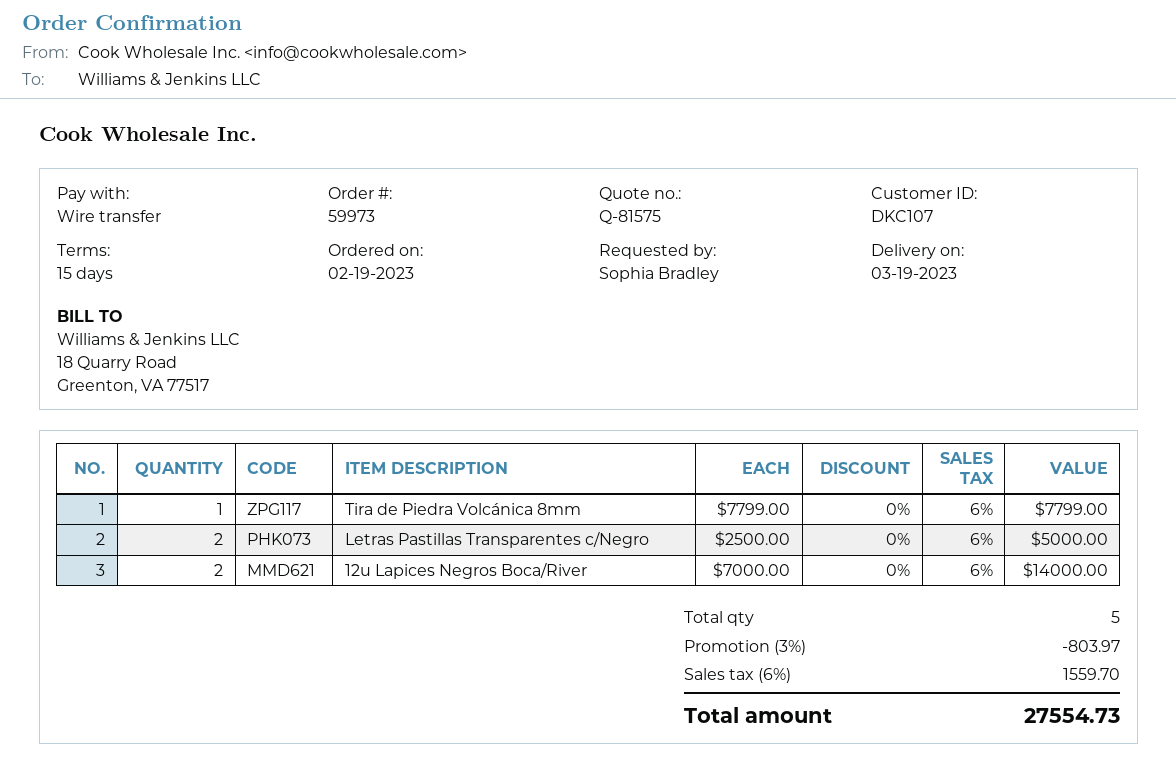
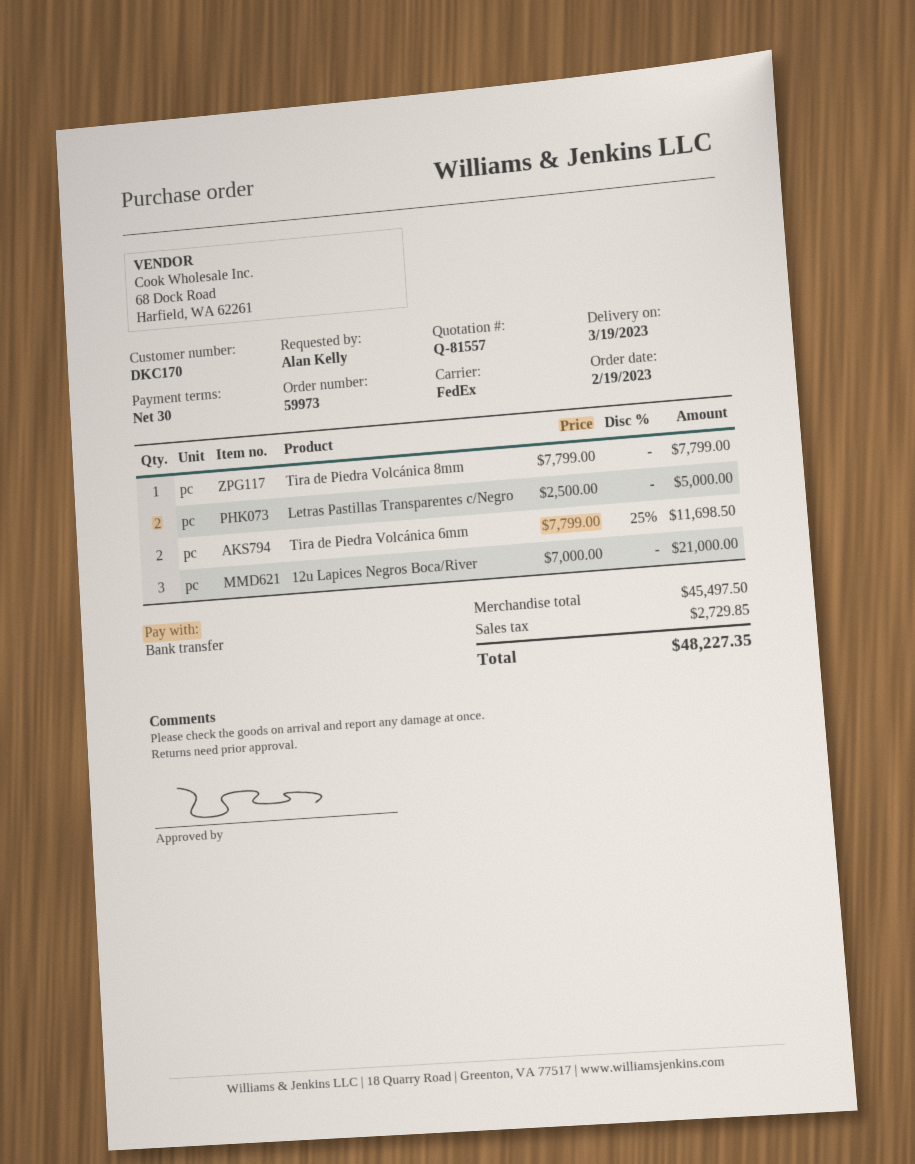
quote number: Q-81575 -> Q-81557
payment terms: 15 days -> 30 days
customer number: DKC107 -> DKC170
ordered by: Sophia Bradley -> Alan Kelly
12u Lapices Negros Boca/River: 2 x 7000.00 = 14000.00 -> 3 x 7000.00 = 21000.00
Tira de Piedra Volcánica 6mm: none -> 2 x 7799.00 - 25% = 11698.50
discount: 3% = 803.97 -> none
tax: 1559.70 -> 2729.85
total: 27554.73 -> 48227.35

